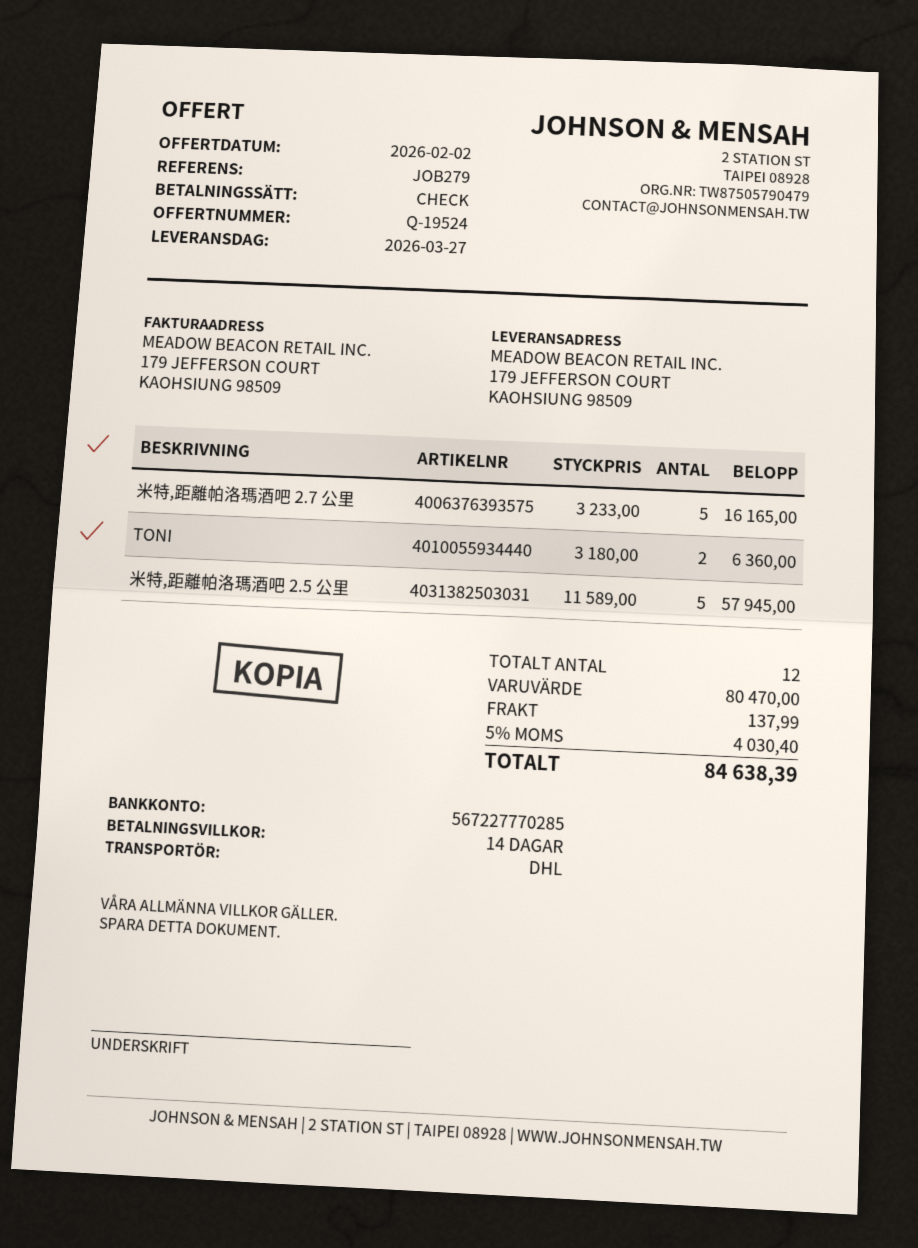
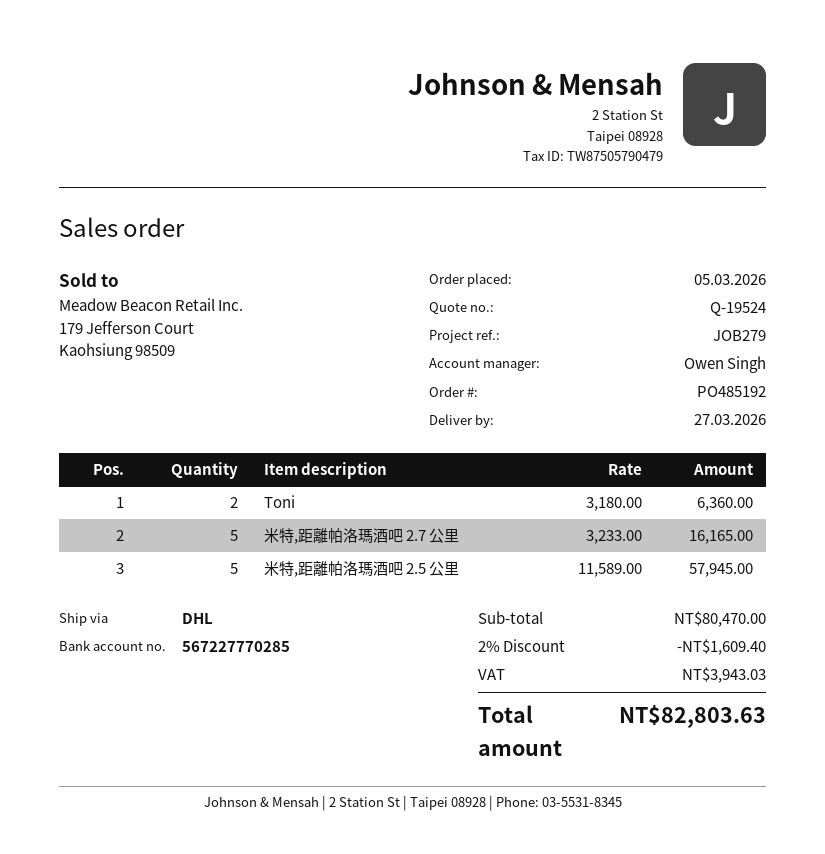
discount: none -> 2% = 1609.40
shipping: 137.99 -> none
tax: 4030.40 -> 3943.03
total: 84638.39 -> 82803.63

